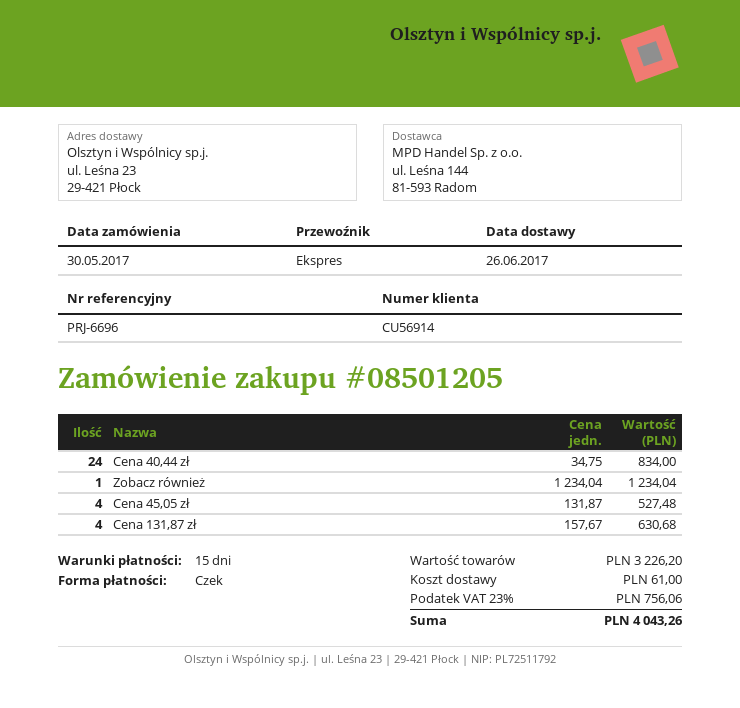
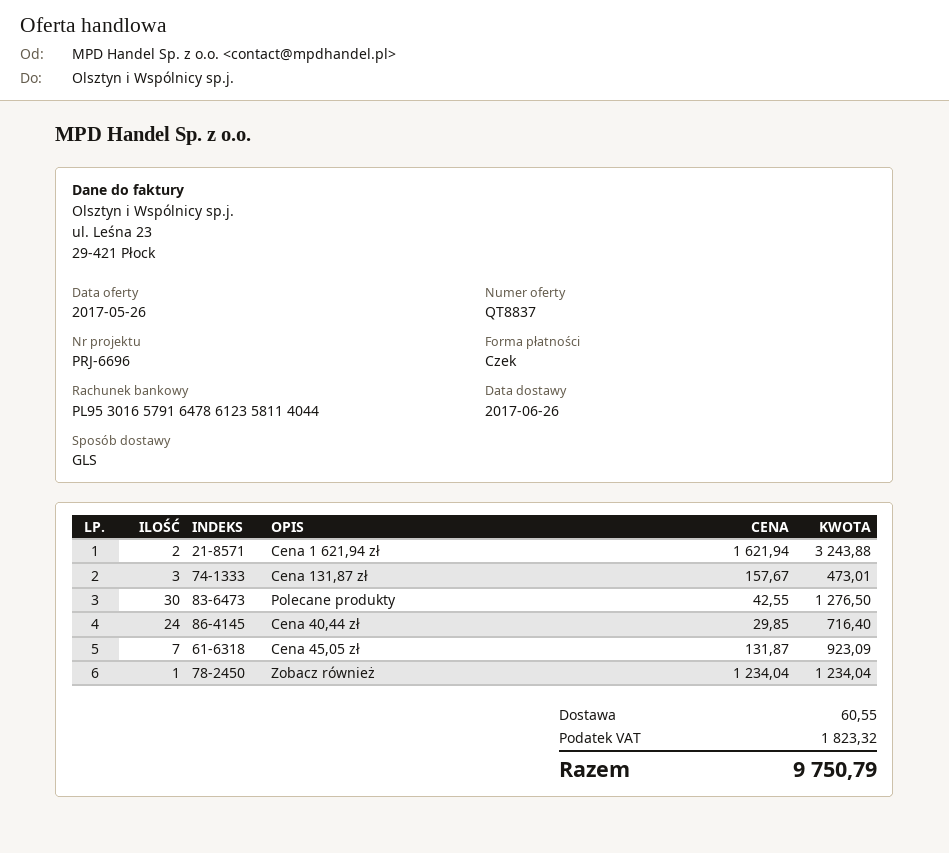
shipping method: express -> GLS
Cena 40,44 zł: 24 x 34.75 = 834.00 -> 24 x 29.85 = 716.40
Cena 45,05 zł: 4 x 131.87 = 527.48 -> 7 x 131.87 = 923.09
Cena 131,87 zł: 4 x 157.67 = 630.68 -> 3 x 157.67 = 473.01
Cena 1 621,94 zł: none -> 2 x 1621.94 = 3243.88
Polecane produkty: none -> 30 x 42.55 = 1276.50
shipping: 61.00 -> 60.55
tax: 756.06 -> 1823.32
total: 4043.26 -> 9750.79

